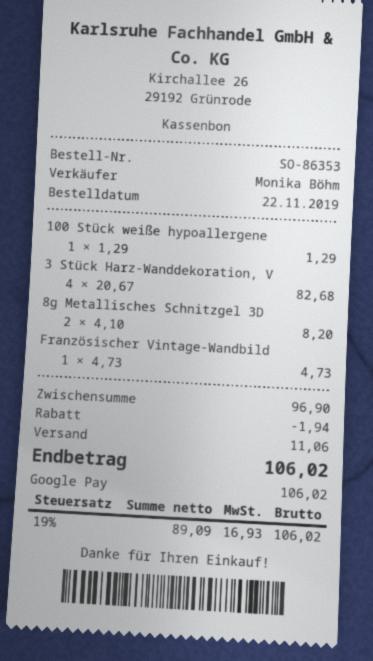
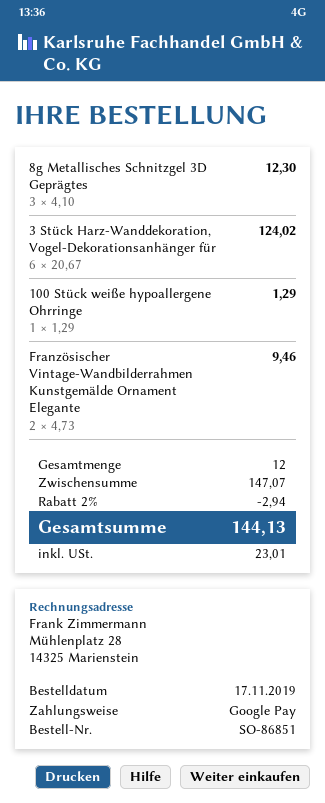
order number: SO-86353 -> SO-86851
order date: 2019-11-22 -> 2019-11-17
3 Stück Harz-Wanddekoration, V: 4 x 20.67 = 82.68 -> 6 x 20.67 = 124.02
8g Metallisches Schnitzgel 3D: 2 x 4.10 = 8.20 -> 3 x 4.10 = 12.30
Französischer Vintage-Wandbild: 1 x 4.73 = 4.73 -> 2 x 4.73 = 9.46
subtotal: 96.90 -> 147.07
discount: 1.94 -> 2.94
shipping: 11.06 -> none
tax: 16.93 -> 23.01
total: 106.02 -> 144.13

